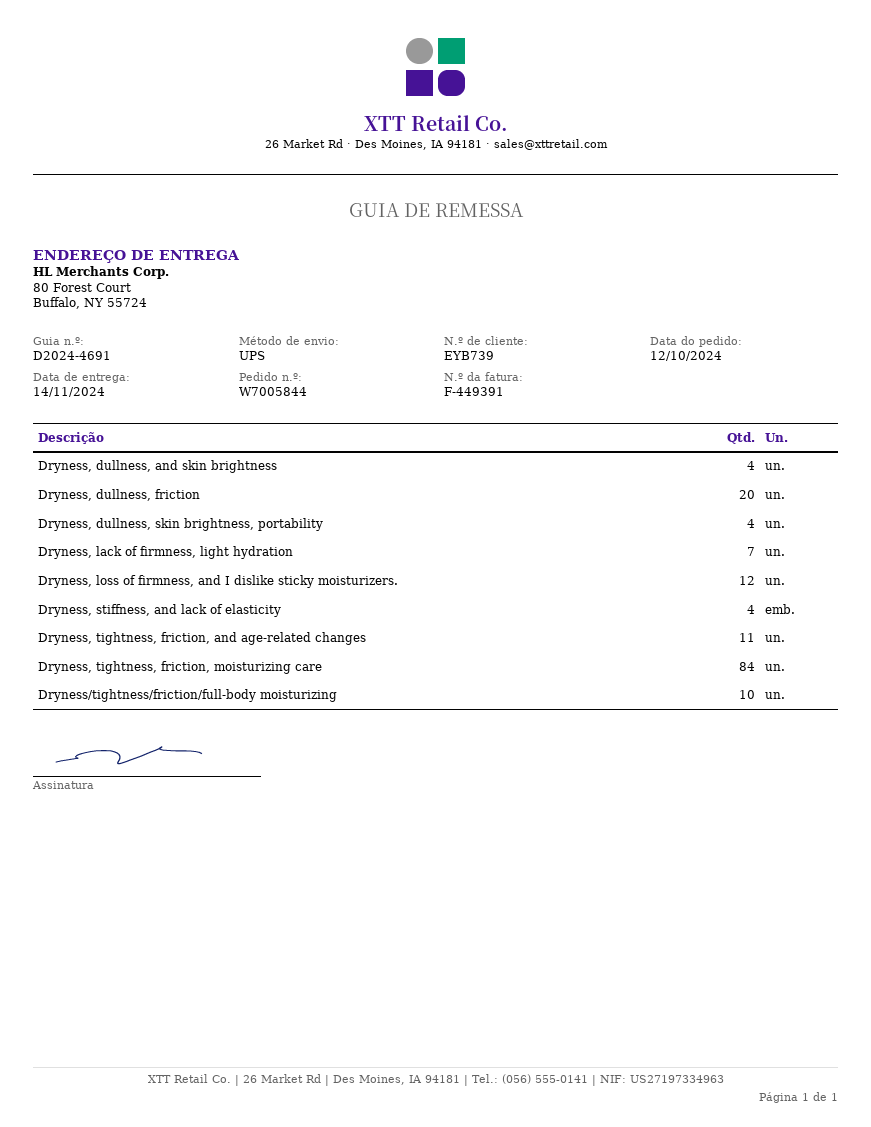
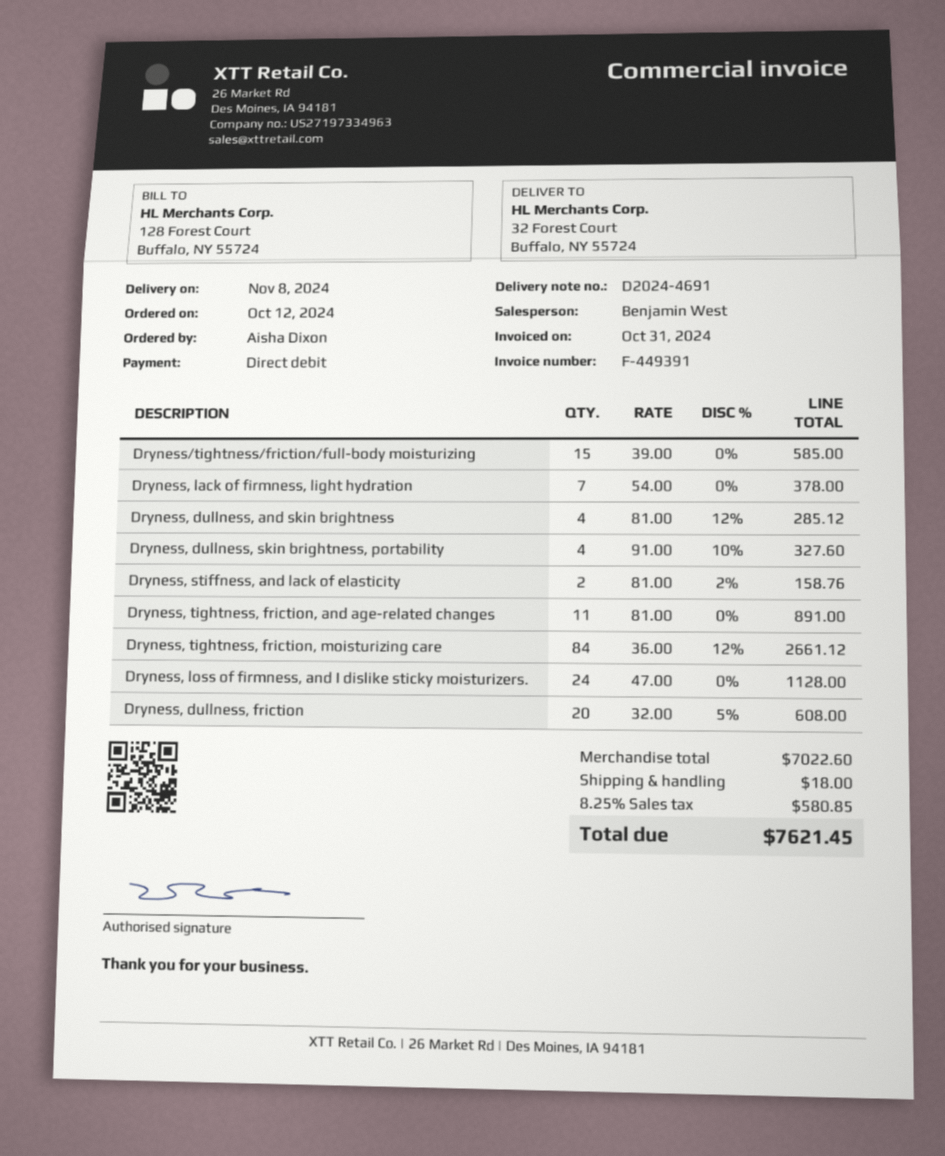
delivery date: 2024-11-14 -> 2024-11-08
ship to: 80 Forest Court, Buffalo, NY 55724 -> 32 Forest Court, Buffalo, NY 55724
Dryness, loss of firmness, and I dislike sticky moisturizers.: 12 -> 24
Dryness, stiffness, and lack of elasticity: 4 -> 2
Dryness/tightness/friction/full-body moisturizing: 10 -> 15

